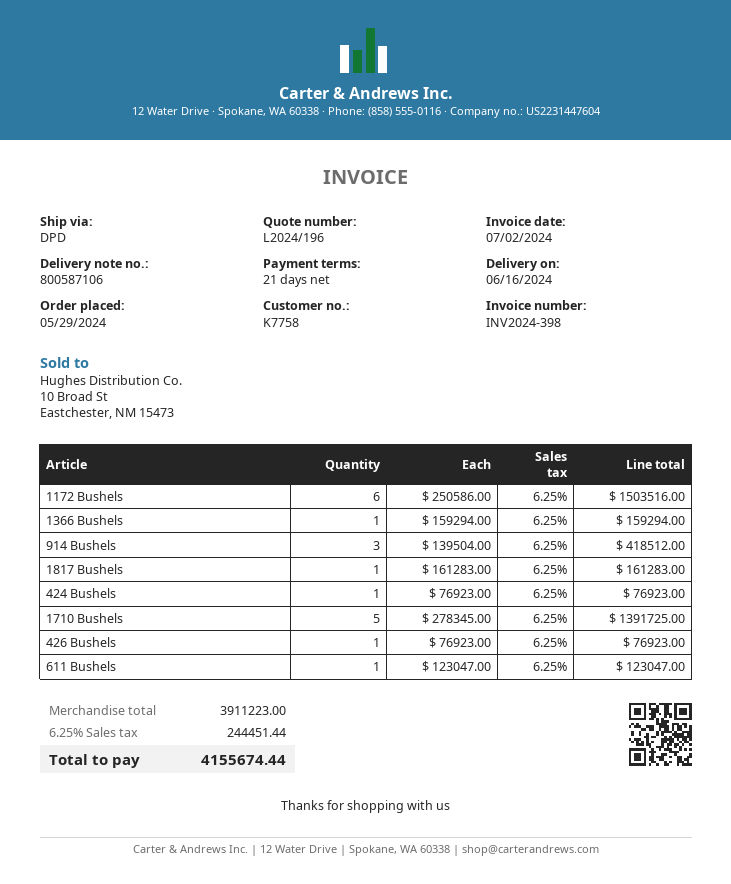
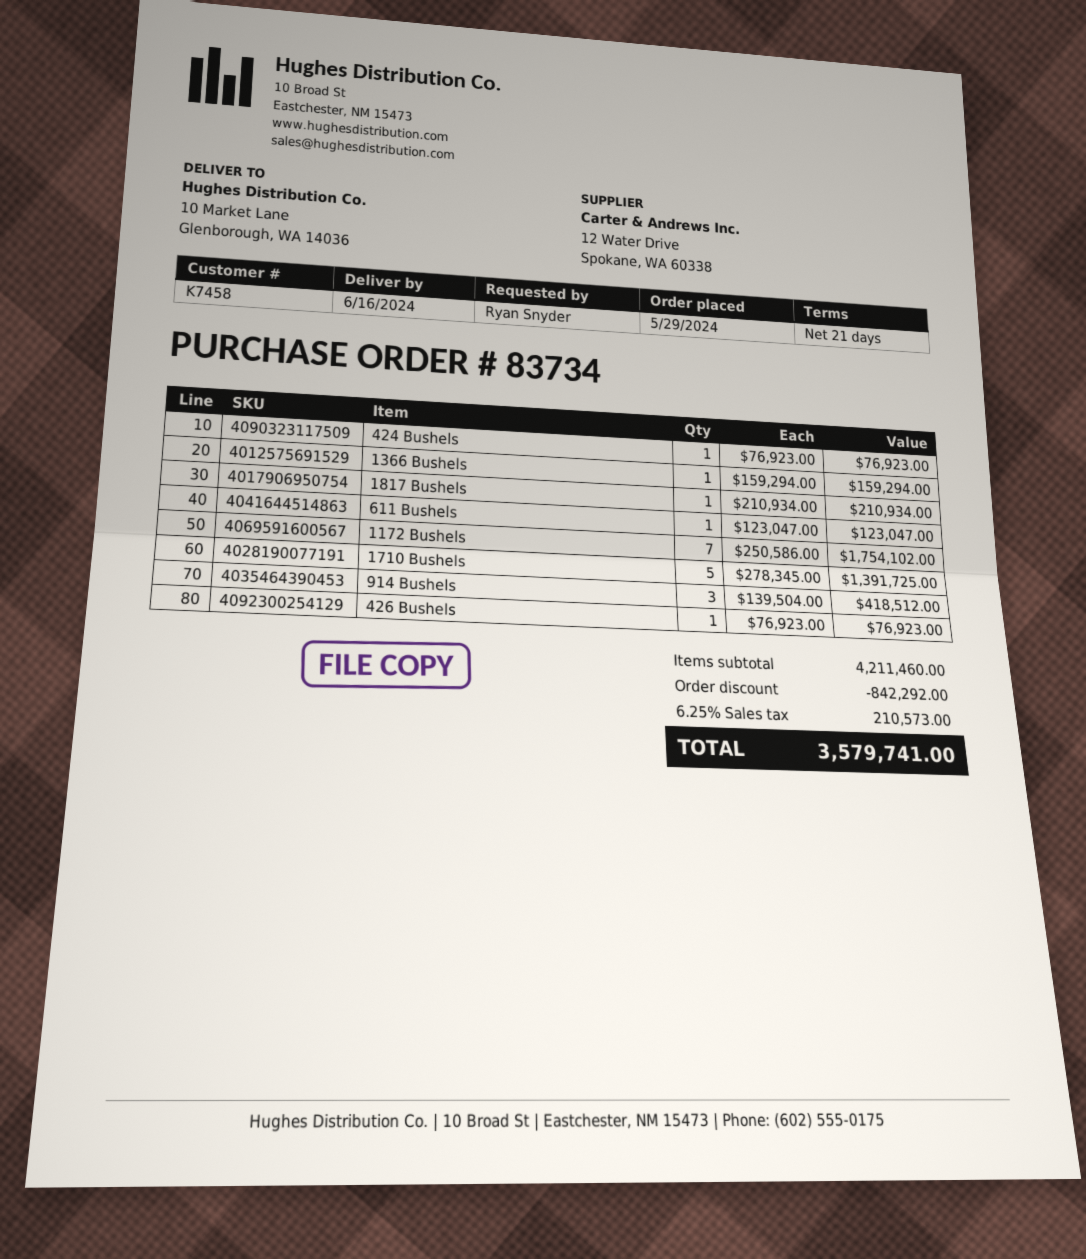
customer number: K7758 -> K7458
1172 Bushels: 6 x 250586.00 = 1503516.00 -> 7 x 250586.00 = 1754102.00
1817 Bushels: 1 x 161283.00 = 161283.00 -> 1 x 210934.00 = 210934.00
subtotal: 3911223.00 -> 4211460.00
discount: none -> 842292.00
tax: 6.25% = 244451.44 -> 6.25% = 210573.00
total: 4155674.44 -> 3579741.00

